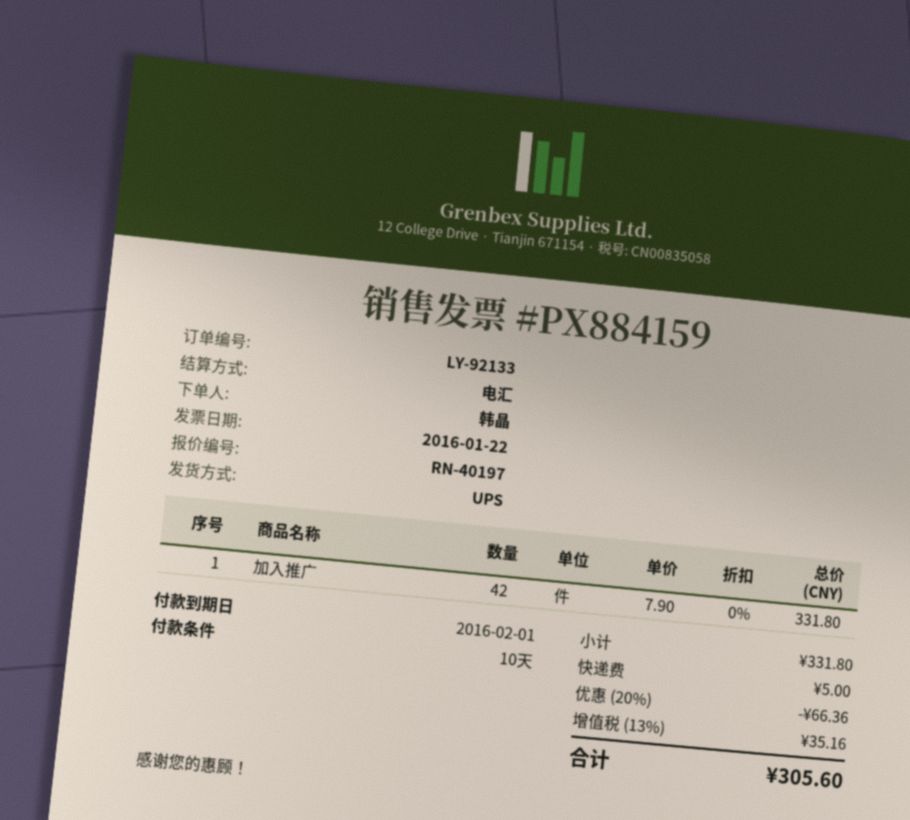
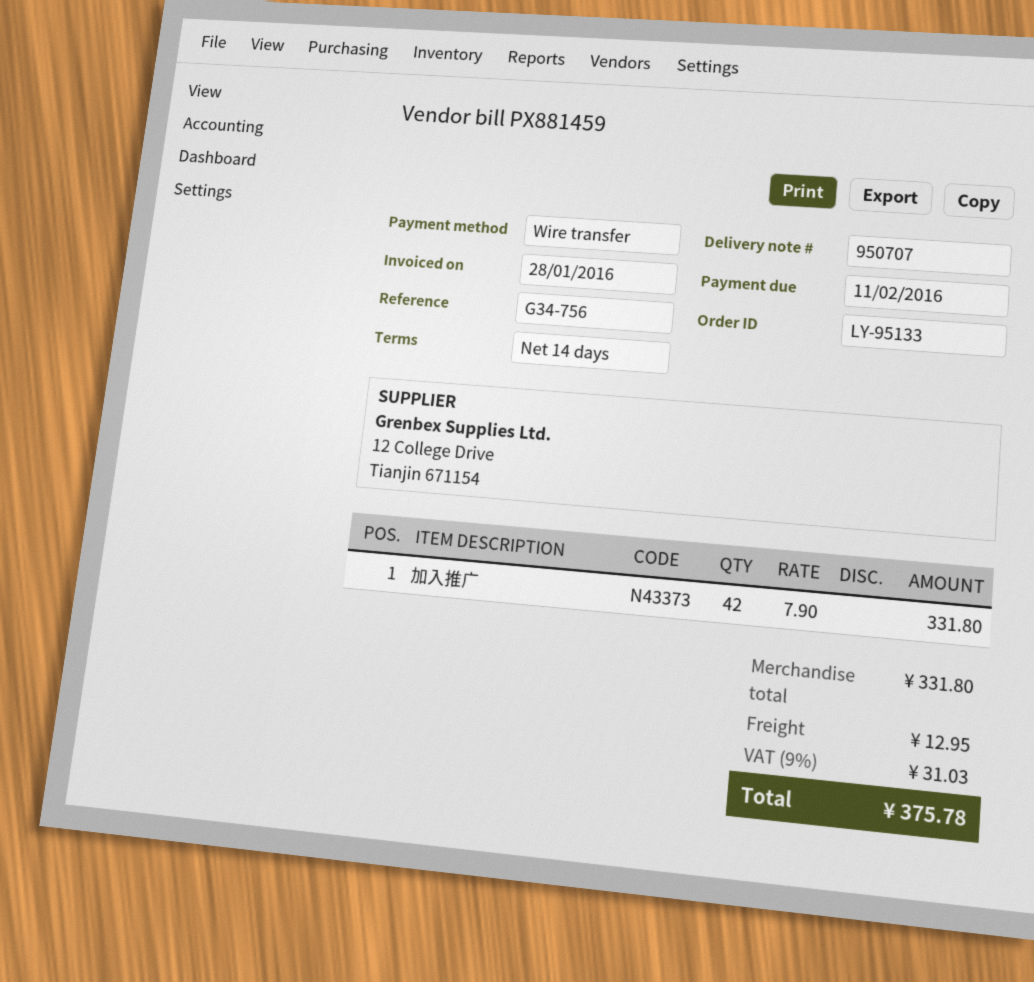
order number: LY-92133 -> LY-95133
invoice number: PX884159 -> PX881459
invoice date: 2016-01-22 -> 2016-01-28
payment terms: 10 days -> 14 days
due date: 2016-02-01 -> 2016-02-11
discount: 20% = 66.36 -> none
shipping: 5.00 -> 12.95
tax: 13% = 35.16 -> 9% = 31.03
total: 305.60 -> 375.78

